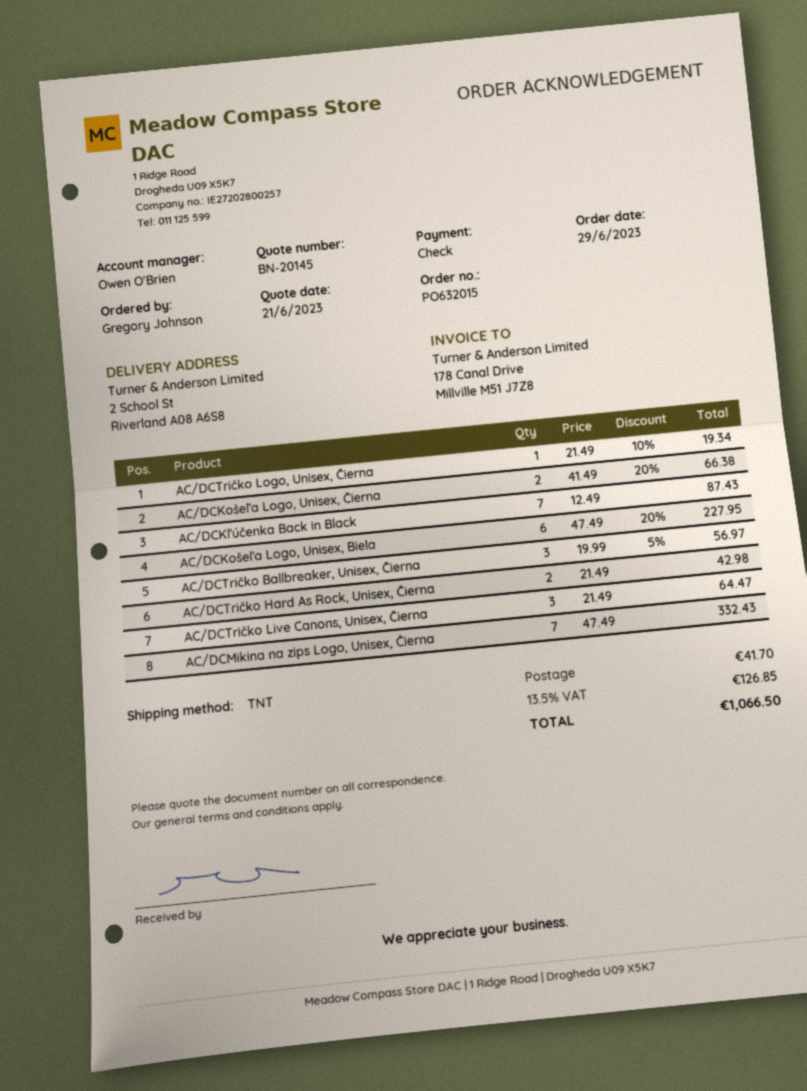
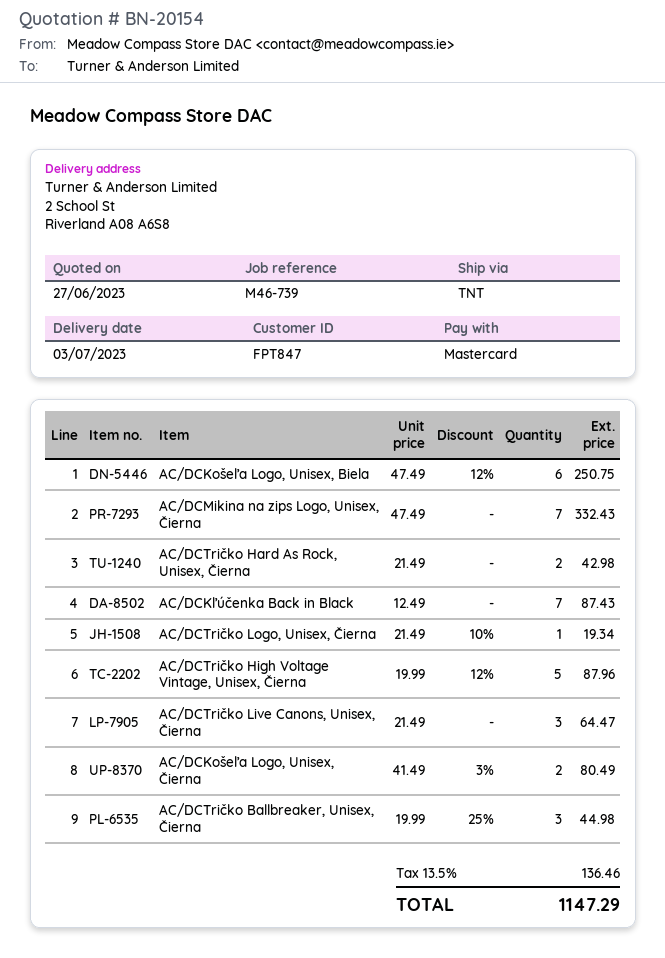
quote number: BN-20145 -> BN-20154
quote date: 2023-06-21 -> 2023-06-27
payment method: cheque -> Mastercard
AC/DCKošeľa Logo, Unisex, Čierna: 2 x 41.49 - 20% = 66.38 -> 2 x 41.49 - 3% = 80.49
AC/DCKošeľa Logo, Unisex, Biela: 6 x 47.49 - 20% = 227.95 -> 6 x 47.49 - 12% = 250.75
AC/DCTričko Ballbreaker, Unisex, Čierna: 3 x 19.99 - 5% = 56.97 -> 3 x 19.99 - 25% = 44.98
AC/DCTričko High Voltage Vintage, Unisex, Čierna: none -> 5 x 19.99 - 12% = 87.96
shipping: 41.70 -> none
tax: 13.5% = 126.85 -> 13.5% = 136.46
total: 1066.50 -> 1147.29

